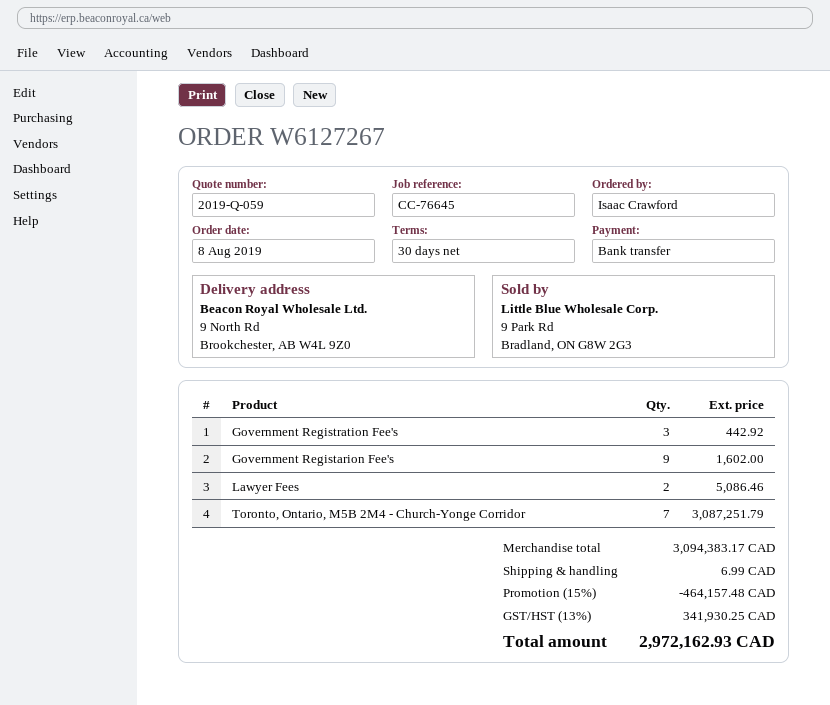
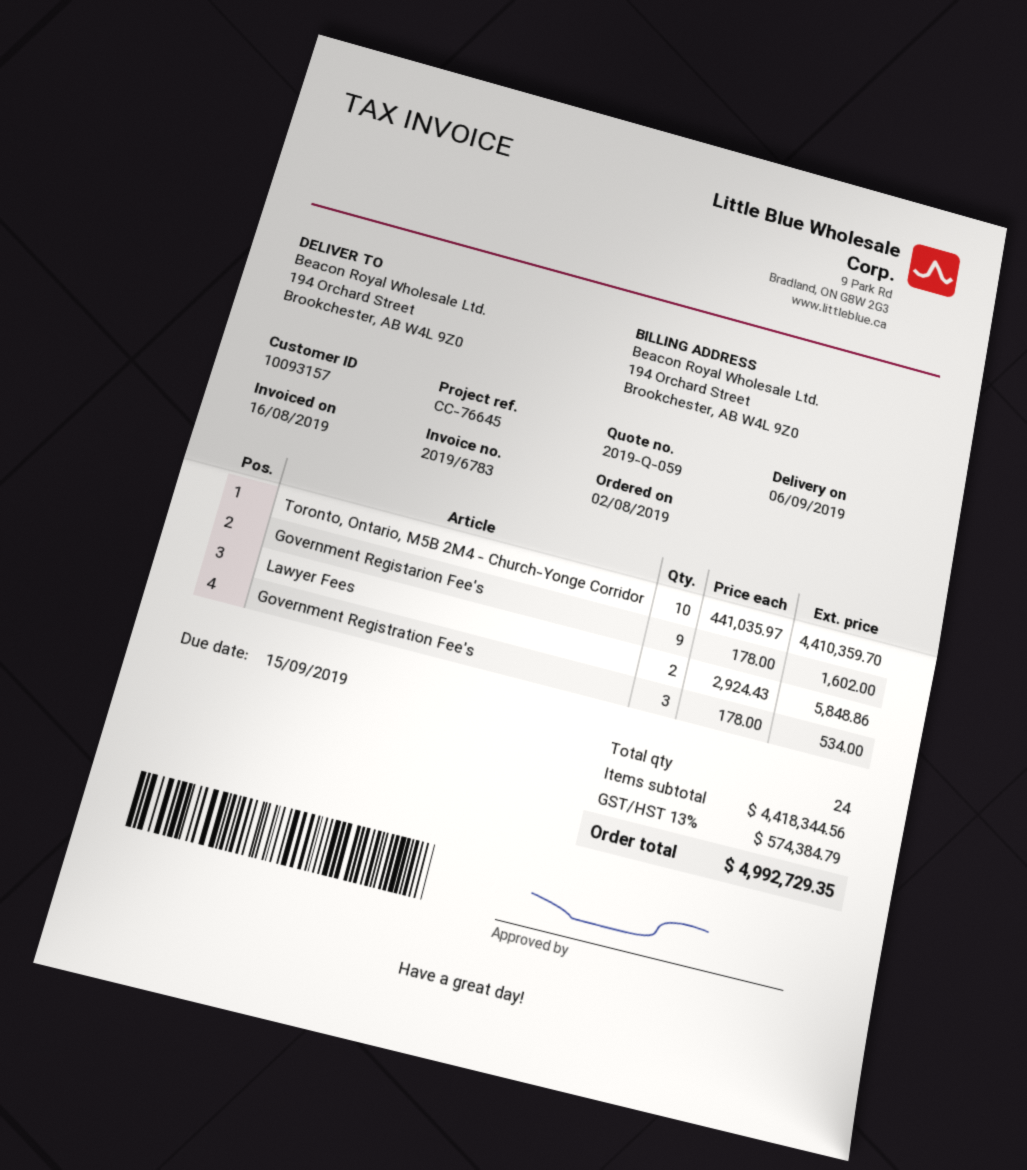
order date: 2019-08-08 -> 2019-08-02
ship to: 9 North Rd, Brookchester, AB W4L 9Z0 -> 194 Orchard Street, Brookchester, AB W4L 9Z0
Government Registration Fee's: 3 for 442.92 -> 3 for 534.00
Lawyer Fees: 2 for 5086.46 -> 2 for 5848.86
Toronto, Ontario, M5B 2M4 - Church-Yonge Corridor: 7 for 3087251.79 -> 10 for 4410359.70
subtotal: 3094383.17 -> 4418344.56
discount: 15% = 464157.48 -> none
shipping: 6.99 -> none
tax: 13% = 341930.25 -> 13% = 574384.79
total: 2972162.93 -> 4992729.35

